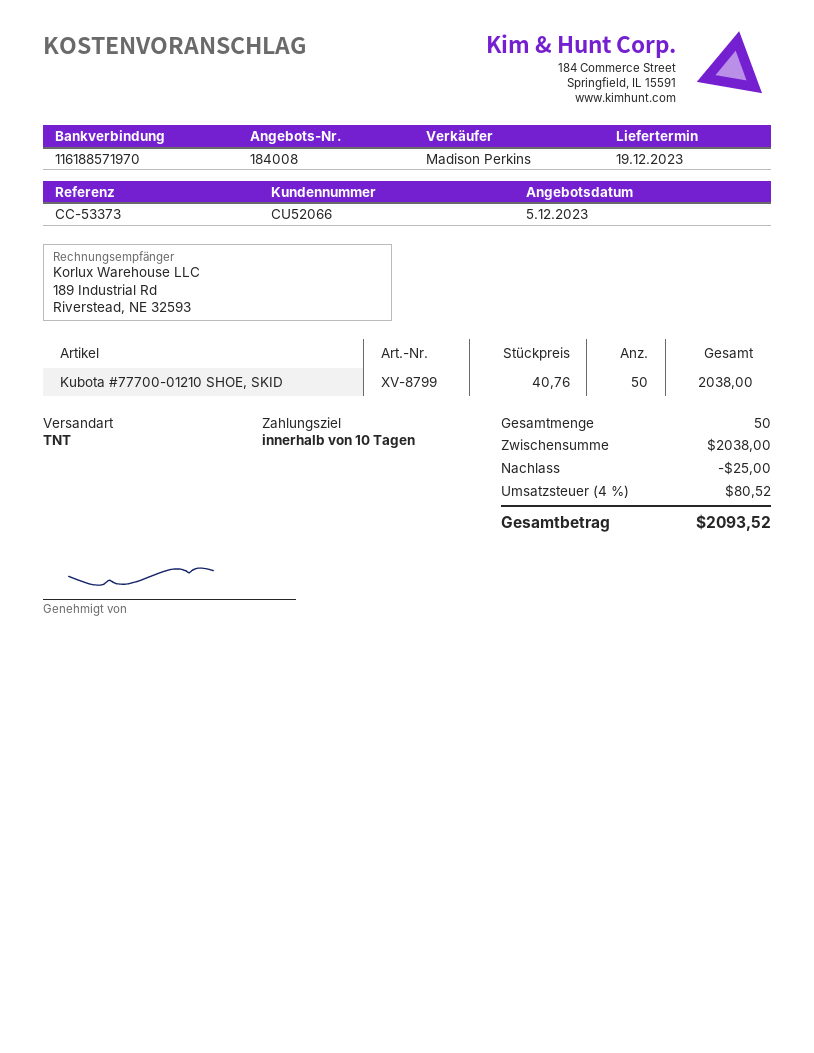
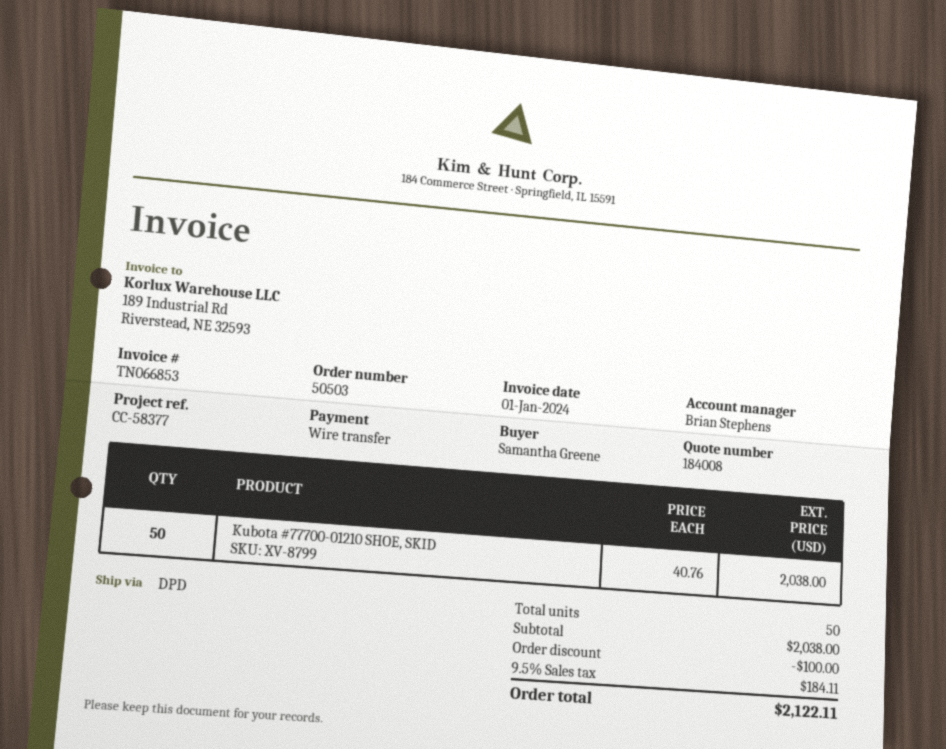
reference: CC-53373 -> CC-58377
sales rep: Madison Perkins -> Brian Stephens
shipping method: TNT -> DPD
discount: 25.00 -> 100.00
tax: 4% = 80.52 -> 9.5% = 184.11
total: 2093.52 -> 2122.11

